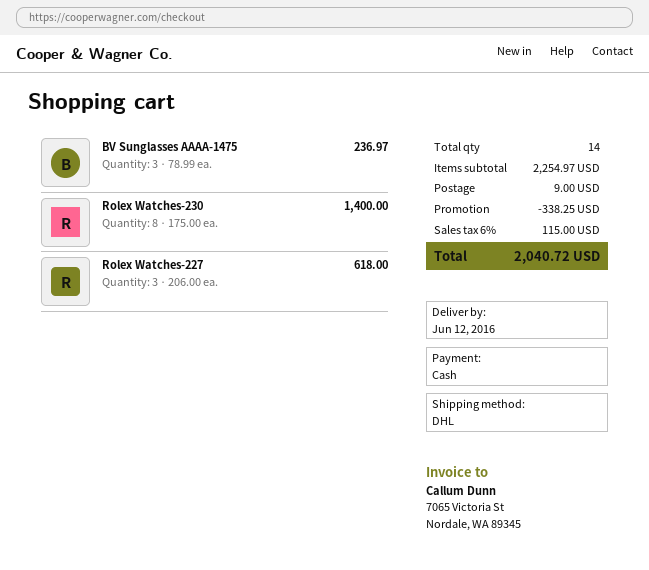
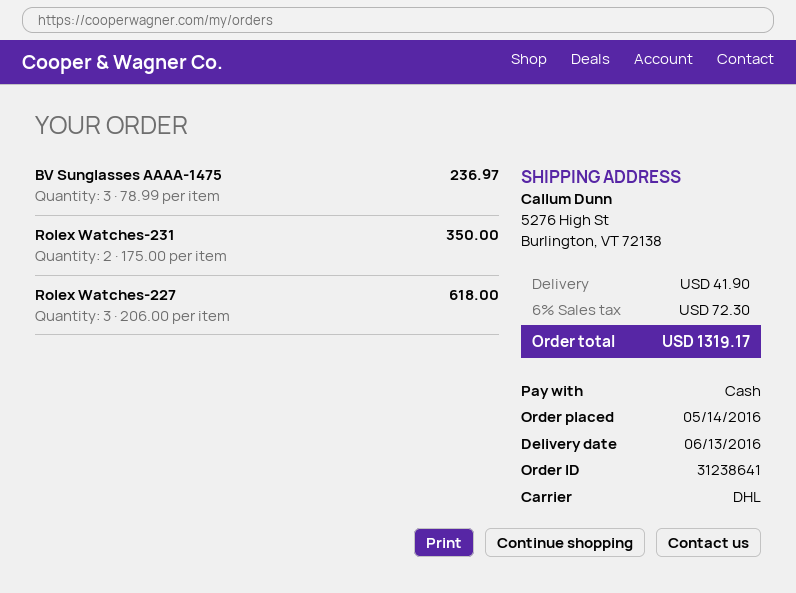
delivery date: 2016-06-12 -> 2016-06-13
Rolex Watches-230: 8 x 175.00 = 1400.00 -> none
Rolex Watches-231: none -> 2 x 175.00 = 350.00
discount: 338.25 -> none
shipping: 9.00 -> 41.90
tax: 6% = 115.00 -> 6% = 72.30
total: 2040.72 -> 1319.17

